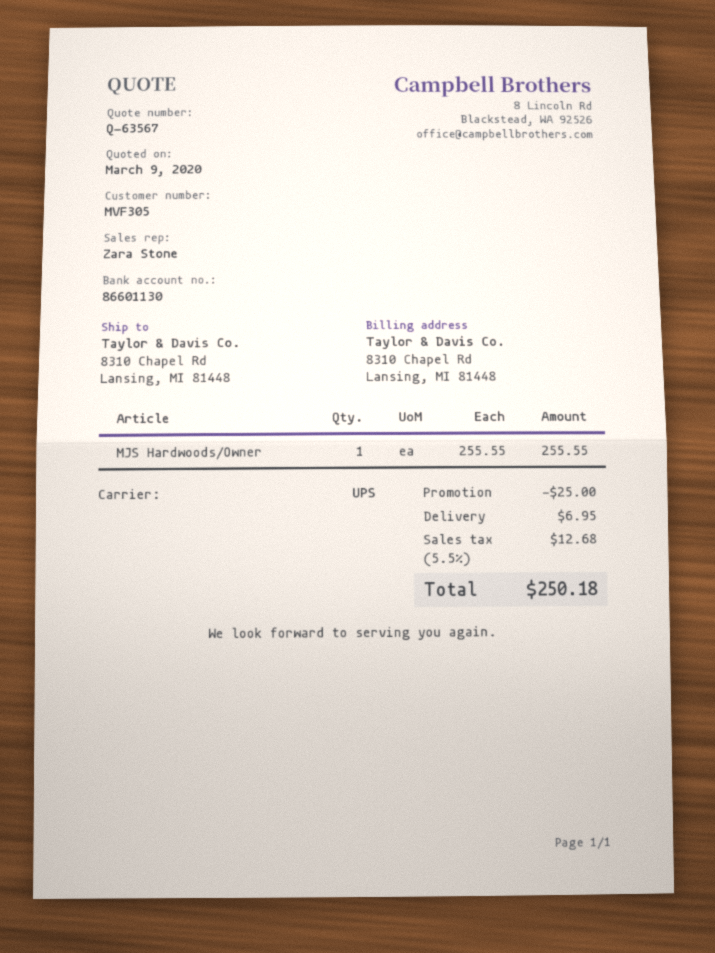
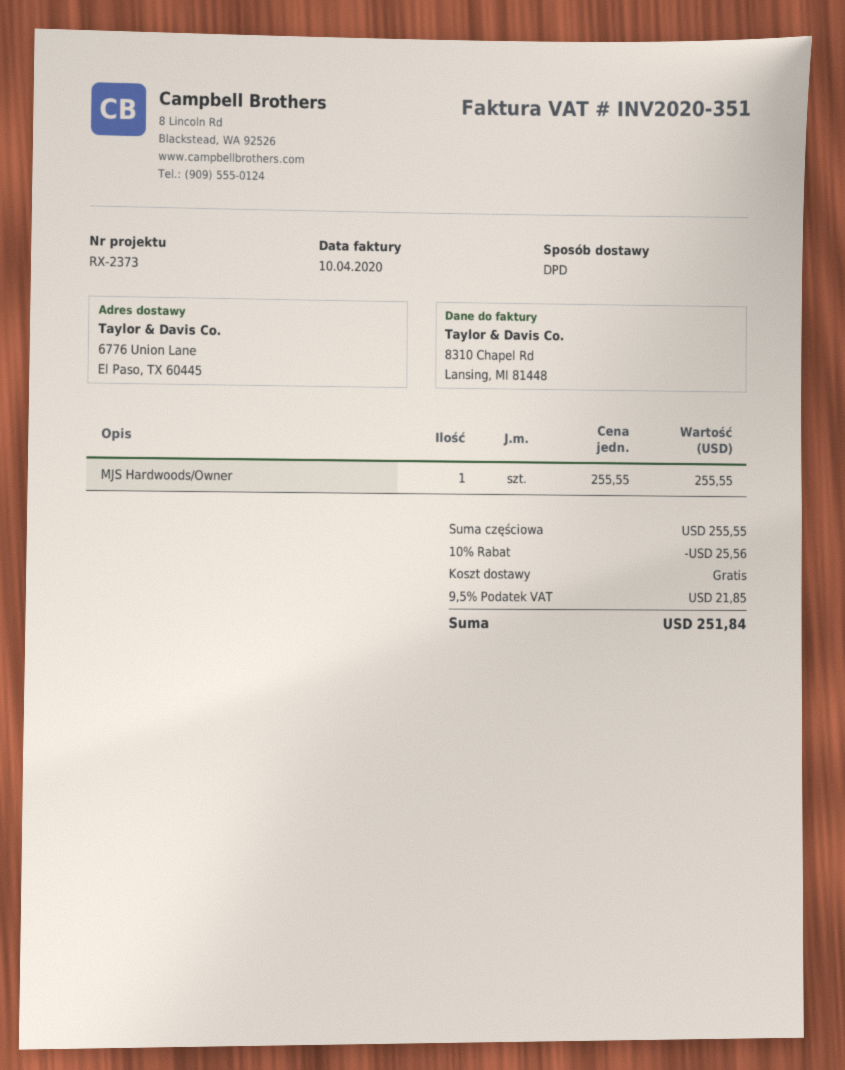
shipping method: UPS -> DPD
ship to: 8310 Chapel Rd, Lansing, MI 81448 -> 6776 Union Lane, El Paso, TX 60445
discount: 25.00 -> 25.56
shipping: 6.95 -> 0.00
tax: 5.5% = 12.68 -> 9.5% = 21.85
total: 250.18 -> 251.84

